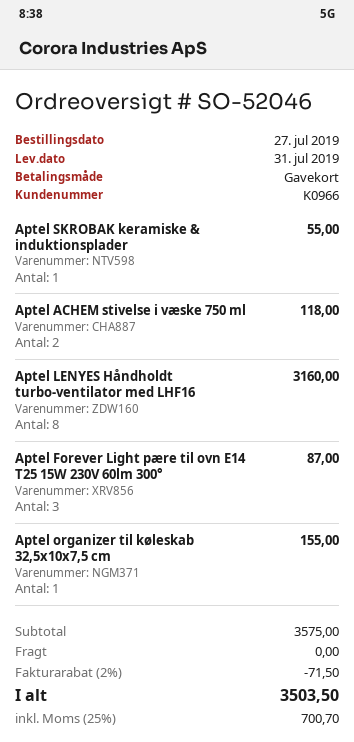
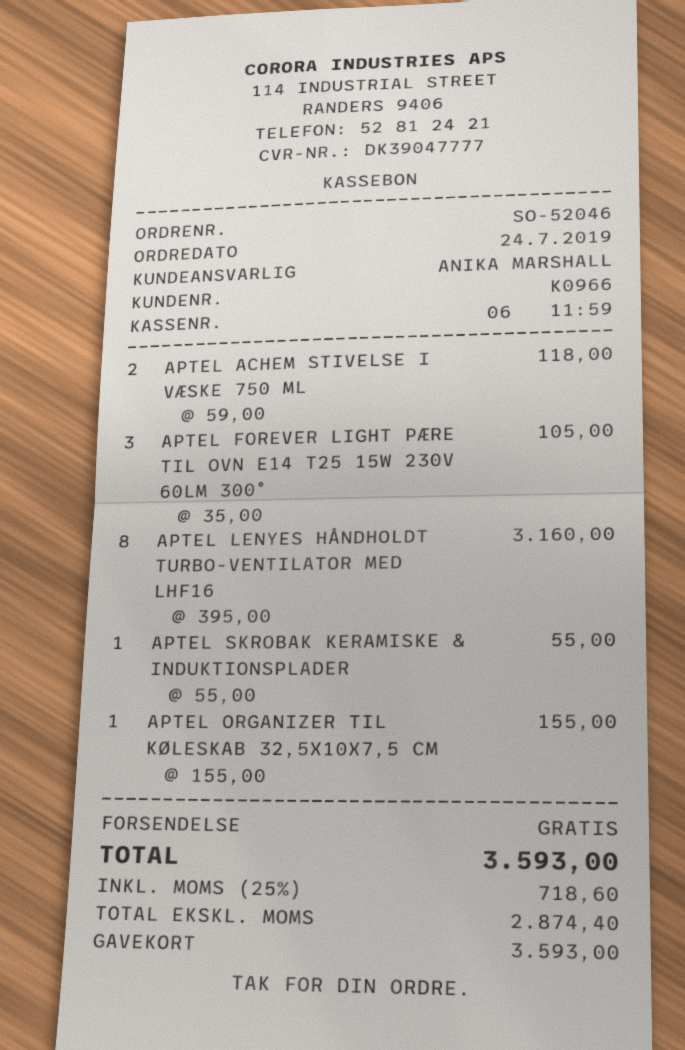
order date: 2019-07-27 -> 2019-07-24
Aptel Forever Light pære til ovn E14 T25 15W 230V 60lm 300°: 3 for 87.00 -> 3 for 105.00
discount: 2% = 71.50 -> none
tax: 25% = 700.70 -> 25% = 718.60
total: 3503.50 -> 3593.00

